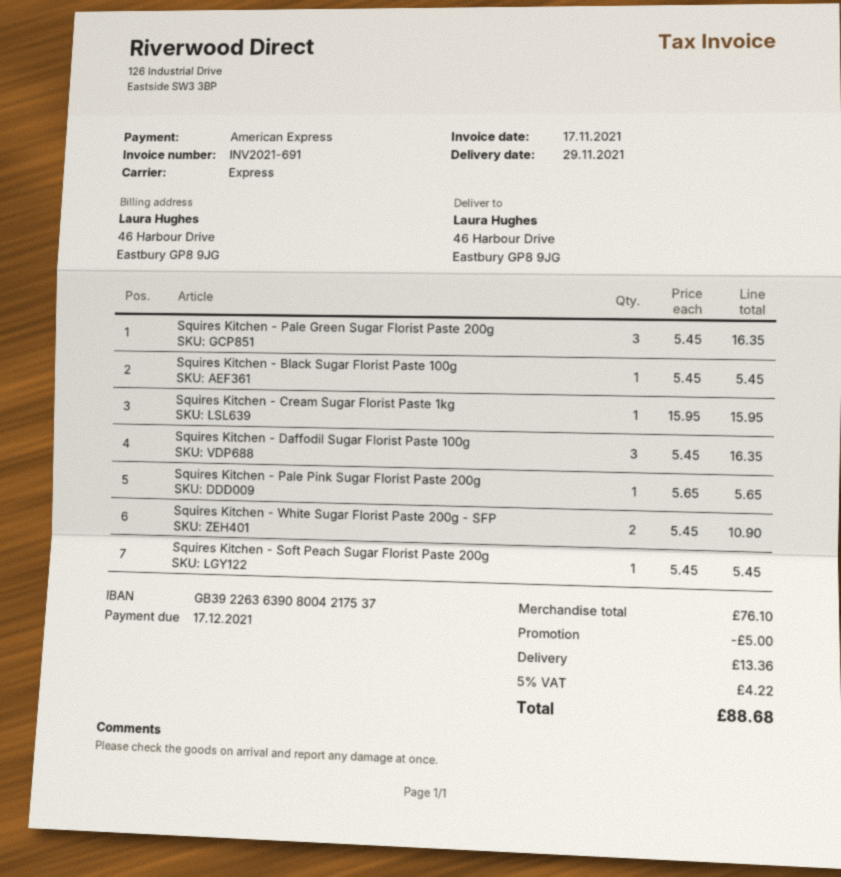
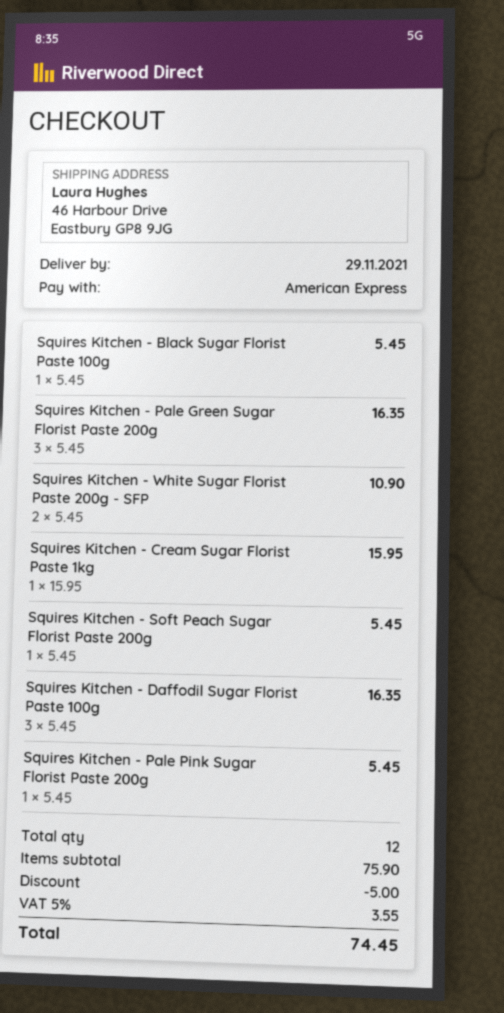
Squires Kitchen - Pale Pink Sugar Florist Paste 200g: 1 x 5.65 = 5.65 -> 1 x 5.45 = 5.45
subtotal: 76.10 -> 75.90
shipping: 13.36 -> none
tax: 5% = 4.22 -> 5% = 3.55
total: 88.68 -> 74.45

